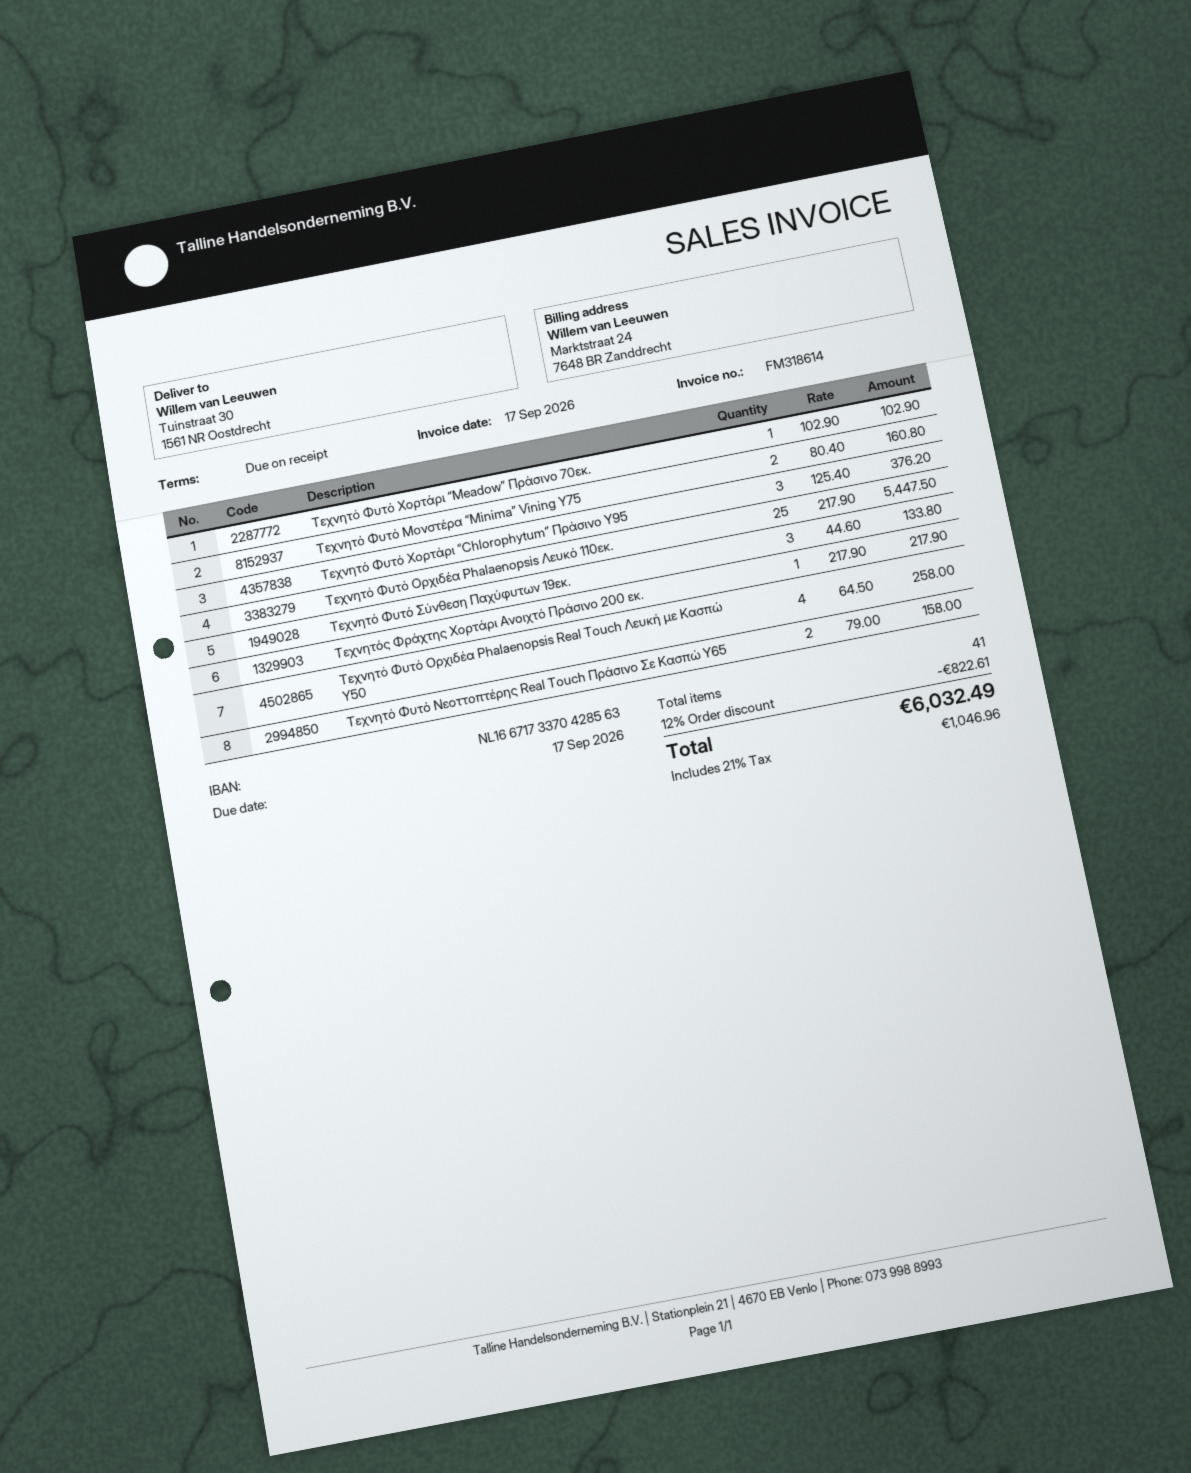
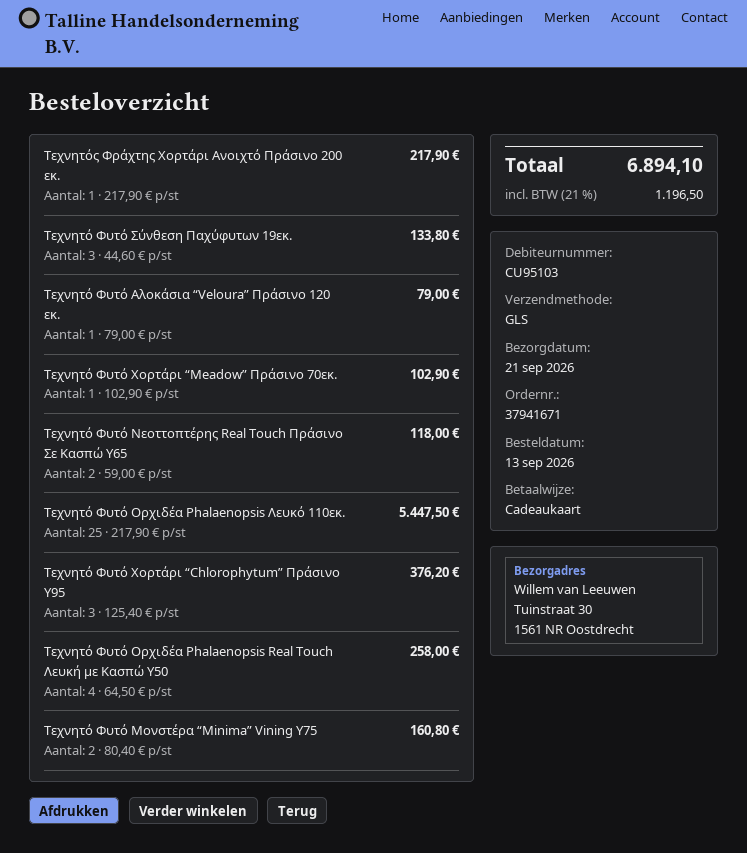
Τεχνητό Φυτό Νεοττοπτέρης Real Touch Πράσινο Σε Κασπώ Y65: 2 x 79.00 = 158.00 -> 2 x 59.00 = 118.00
Τεχνητό Φυτό Αλοκάσια “Veloura” Πράσινο 120 εκ.: none -> 1 x 79.00 = 79.00
discount: 12% = 822.61 -> none
tax: 21% = 1046.96 -> 21% = 1196.50
total: 6032.49 -> 6894.10

